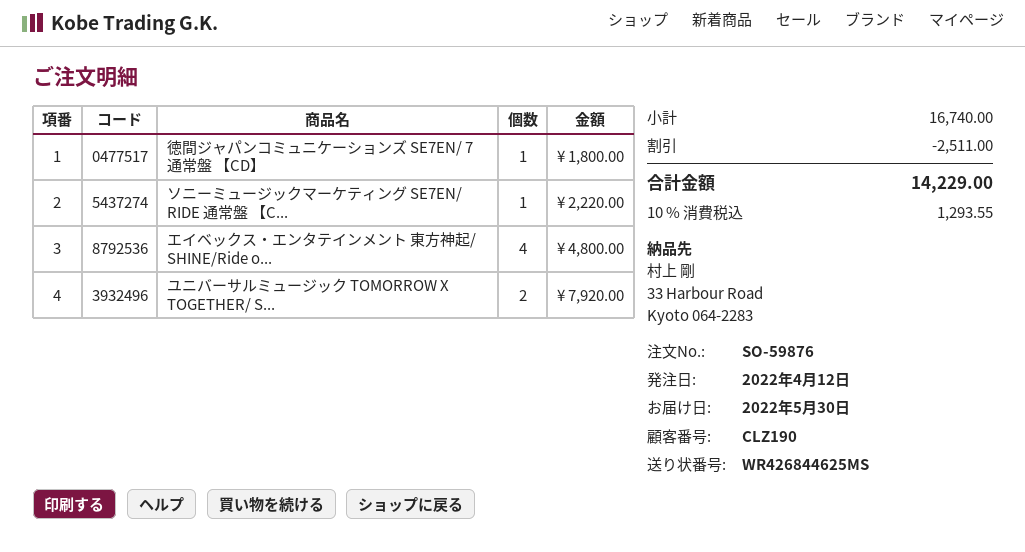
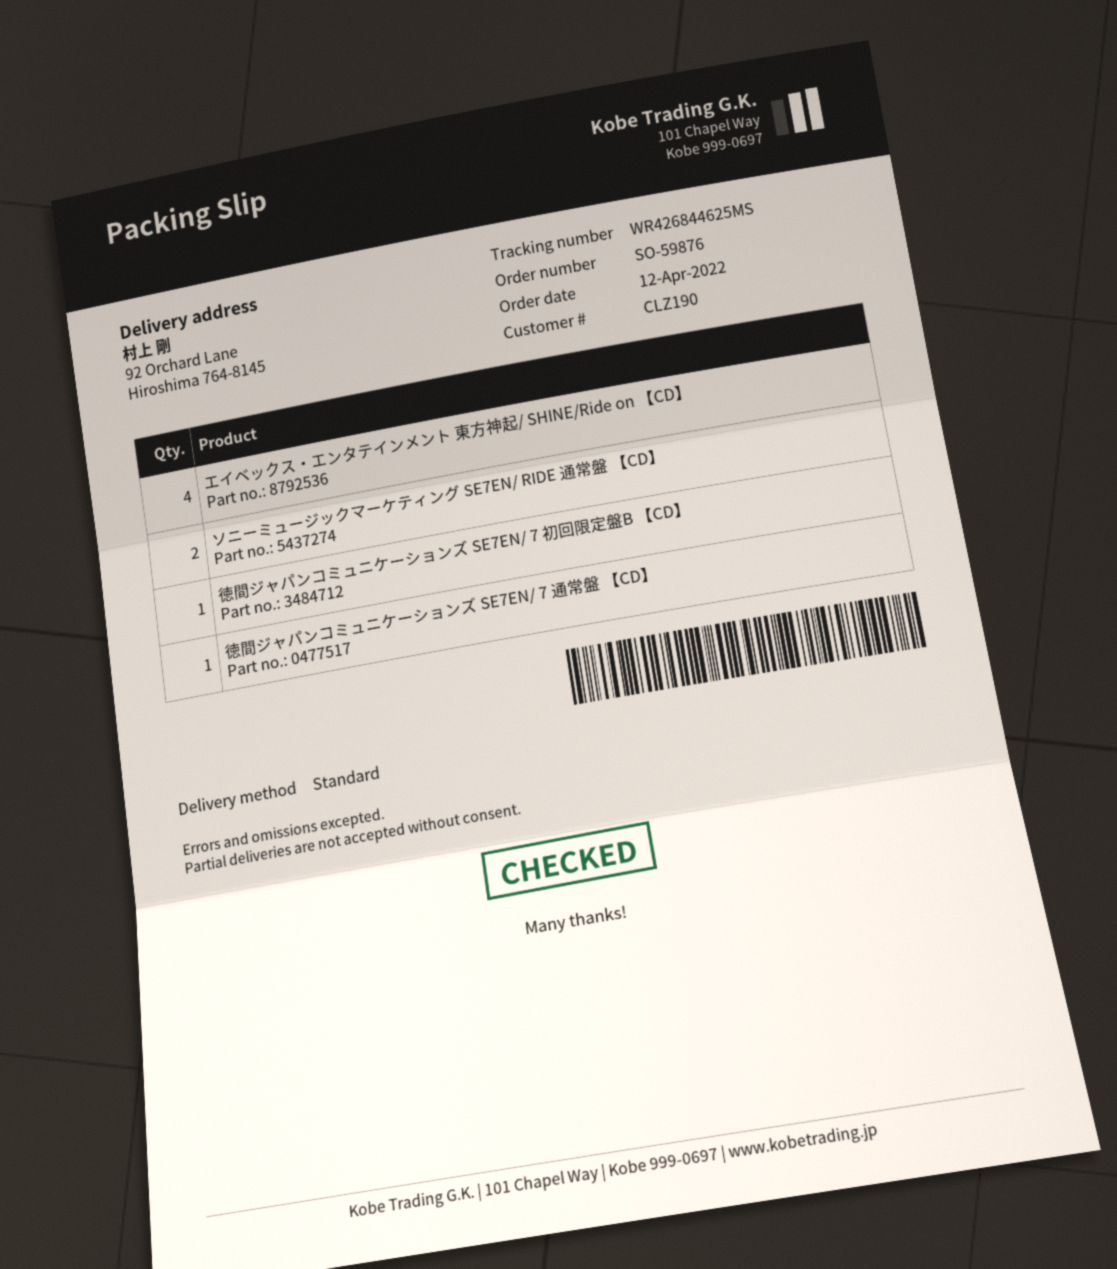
ship to: 33 Harbour Road, Kyoto 064-2283 -> 92 Orchard Lane, Hiroshima 764-8145
ソニーミュージックマーケティング SE7EN/ RIDE 通常盤 【C...: 1 -> 2
ユニバーサルミュージック TOMORROW X TOGETHER/ S...: 2 -> none
徳間ジャパンコミュニケーションズ SE7EN/ 7 初回限定盤B 【CD】: none -> 1

